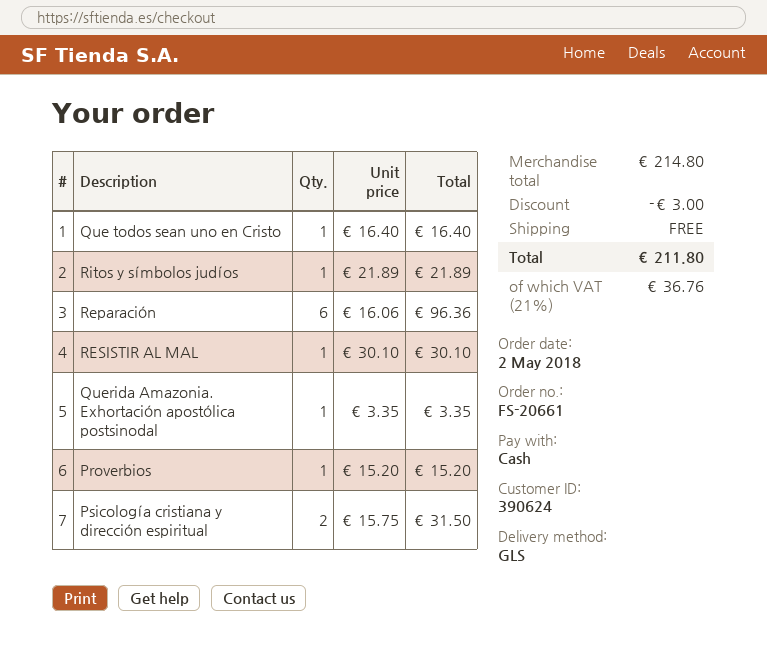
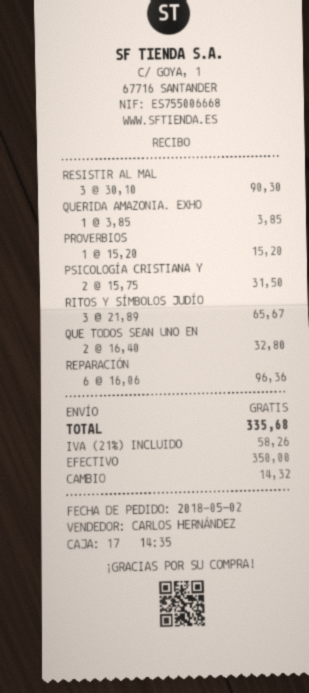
Que todos sean uno en Cristo: 1 x 16.40 = 16.40 -> 2 x 16.40 = 32.80
Ritos y símbolos judíos: 1 x 21.89 = 21.89 -> 3 x 21.89 = 65.67
RESISTIR AL MAL: 1 x 30.10 = 30.10 -> 3 x 30.10 = 90.30
Querida Amazonia. Exhortación apostólica postsinodal: 1 x 3.35 = 3.35 -> 1 x 3.85 = 3.85
discount: 3.00 -> none
tax: 21% = 36.76 -> 21% = 58.26
total: 211.80 -> 335.68

